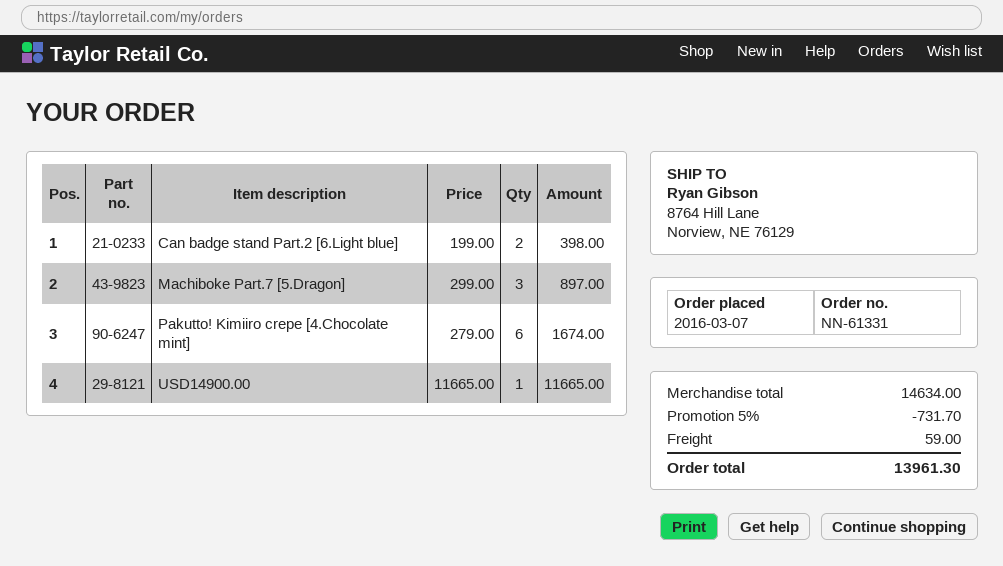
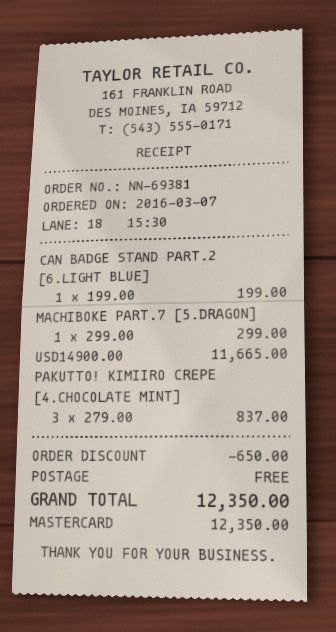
order number: NN-61331 -> NN-69381
Can badge stand Part.2 [6.Light blue]: 2 x 199.00 = 398.00 -> 1 x 199.00 = 199.00
Machiboke Part.7 [5.Dragon]: 3 x 299.00 = 897.00 -> 1 x 299.00 = 299.00
Pakutto! Kimiiro crepe [4.Chocolate mint]: 6 x 279.00 = 1674.00 -> 3 x 279.00 = 837.00
discount: 731.70 -> 650.00
shipping: 59.00 -> 0.00
total: 13961.30 -> 12350.00

